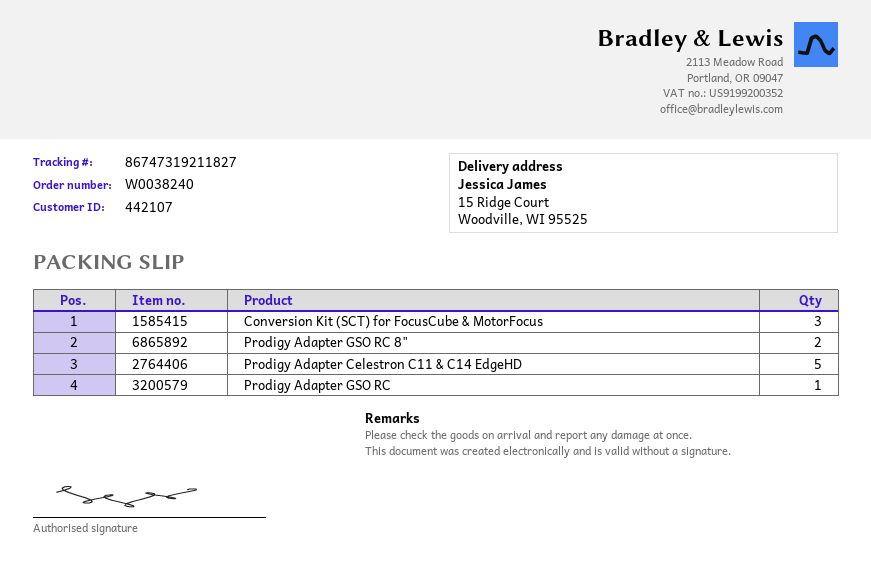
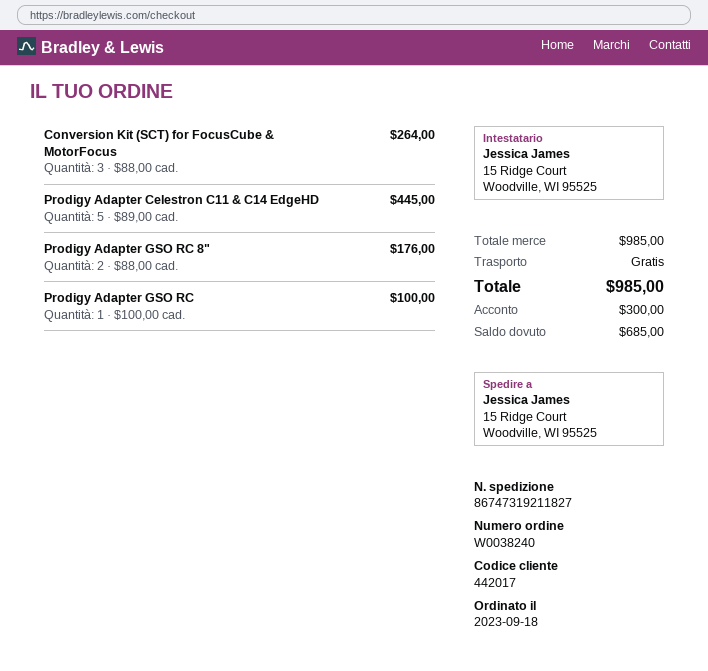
customer number: 442107 -> 442017

